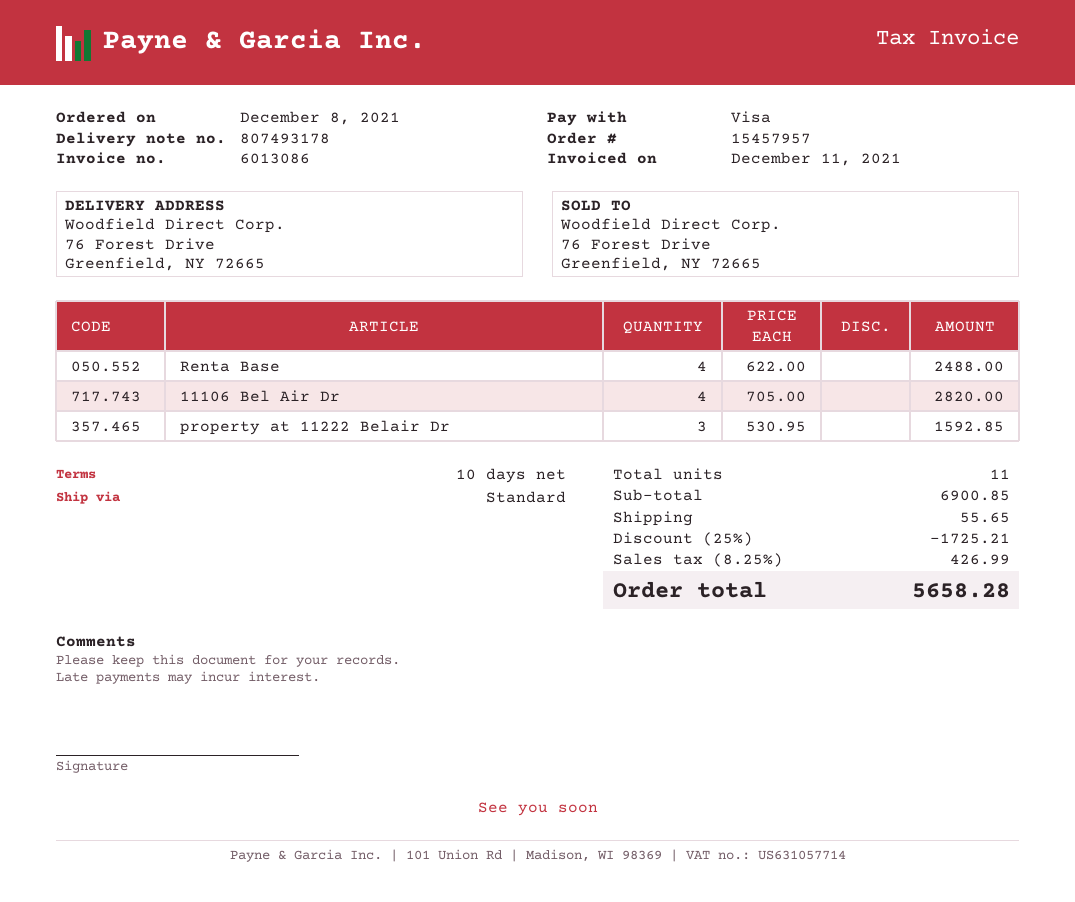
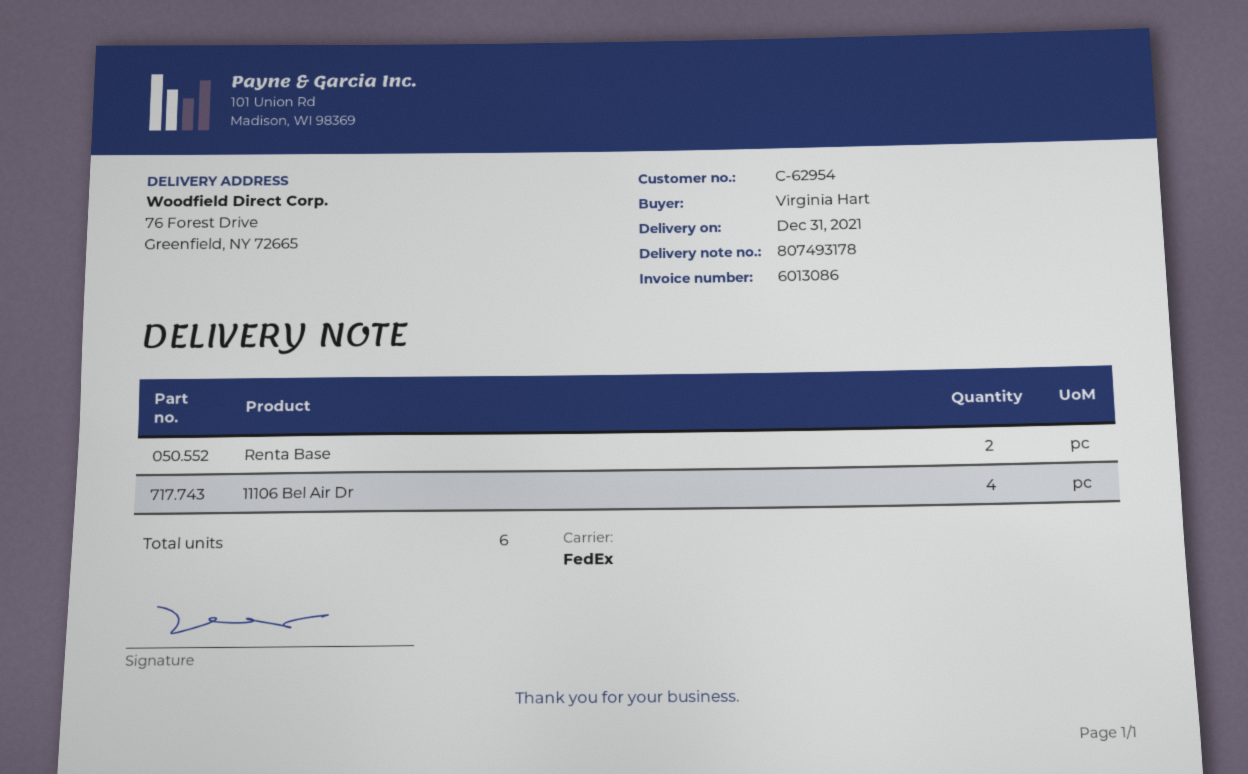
shipping method: standard -> FedEx
Renta Base: 4 -> 2
property at 11222 Belair Dr: 3 -> none
total quantity: 11 -> 6

